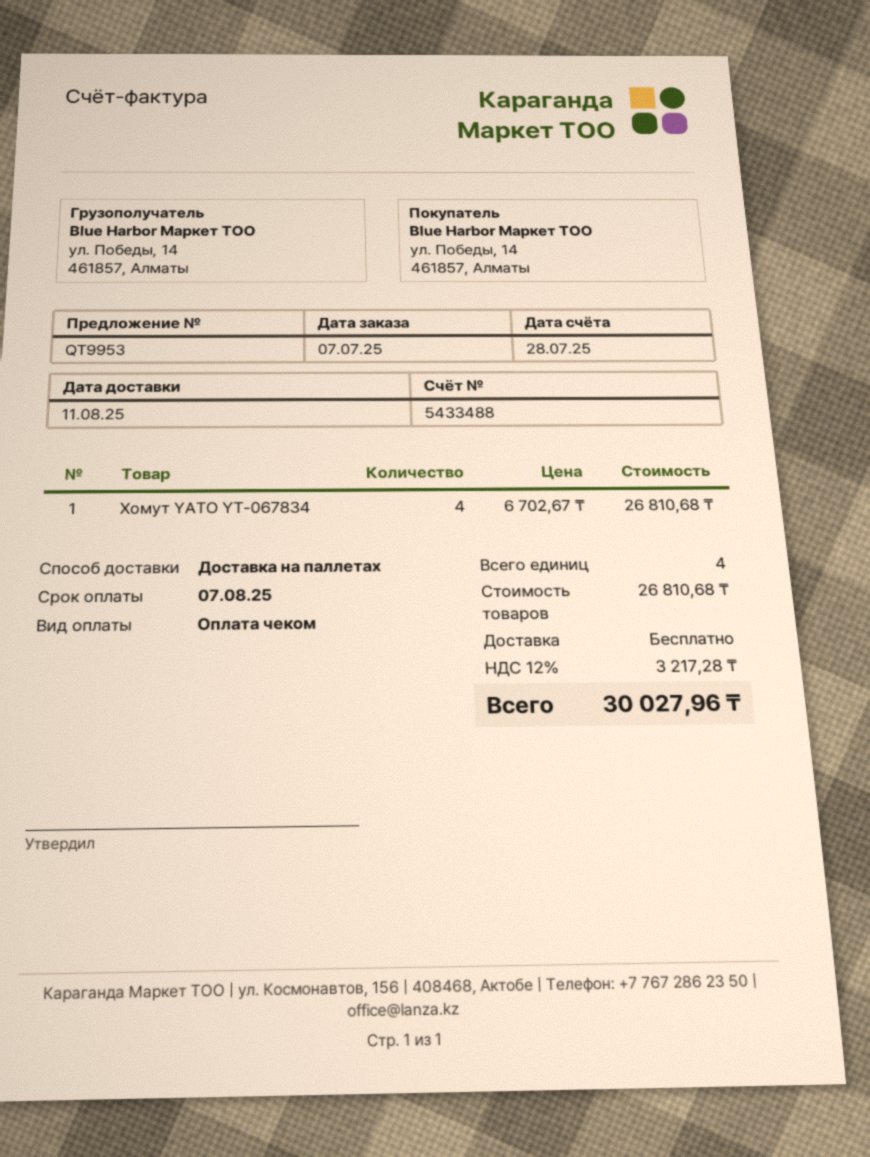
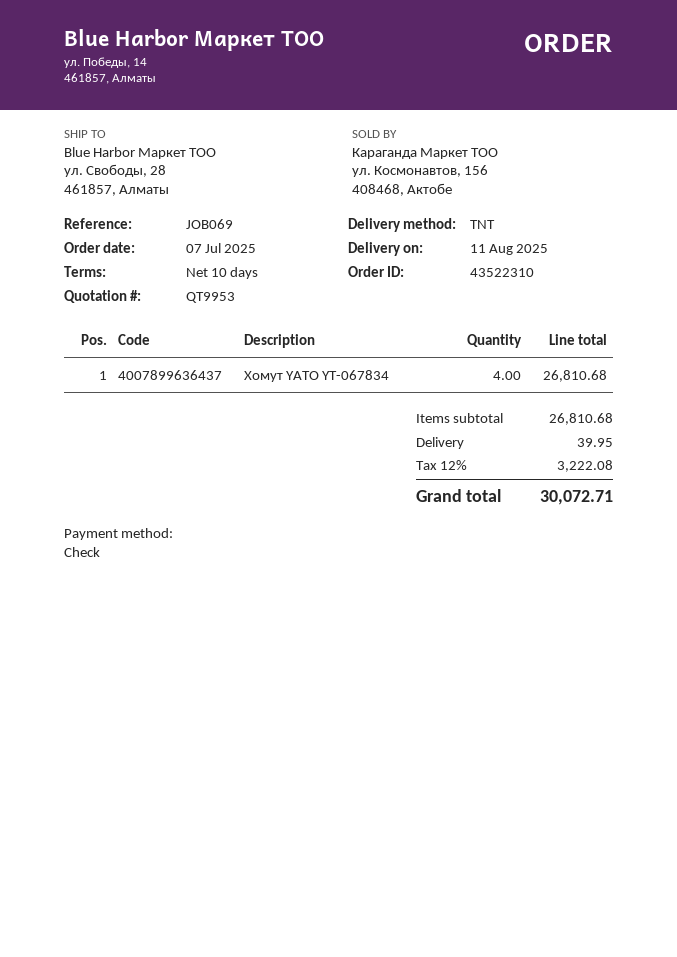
shipping method: pallet freight -> TNT
ship to: ул. Победы, 14, 461857, Алматы -> ул. Свободы, 28, 461857, Алматы
shipping: 0.00 -> 39.95
tax: 12% = 3217.28 -> 12% = 3222.08
total: 30027.96 -> 30072.71

